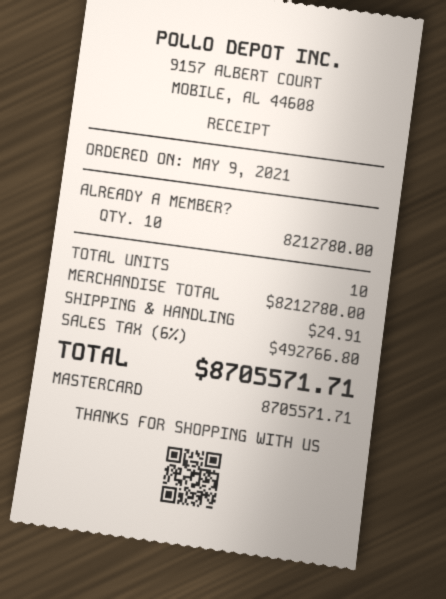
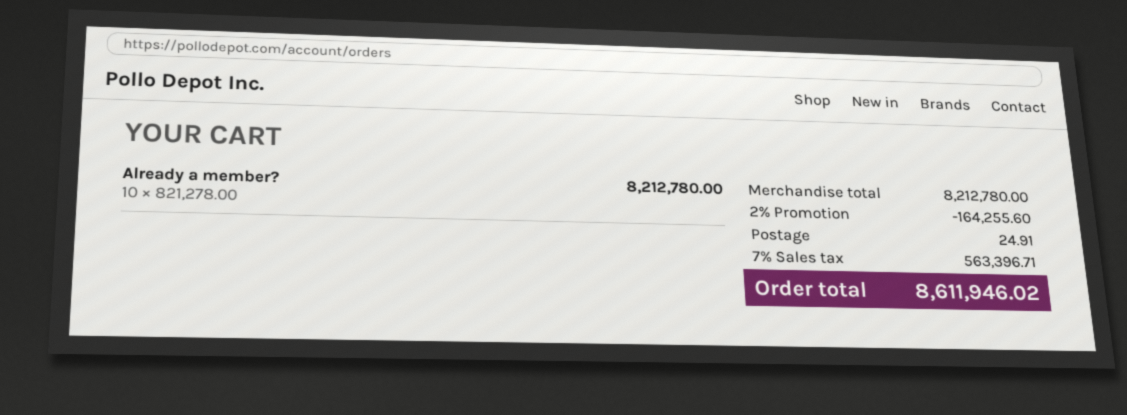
discount: none -> 2% = 164255.60
tax: 6% = 492766.80 -> 7% = 563396.71
total: 8705571.71 -> 8611946.02

